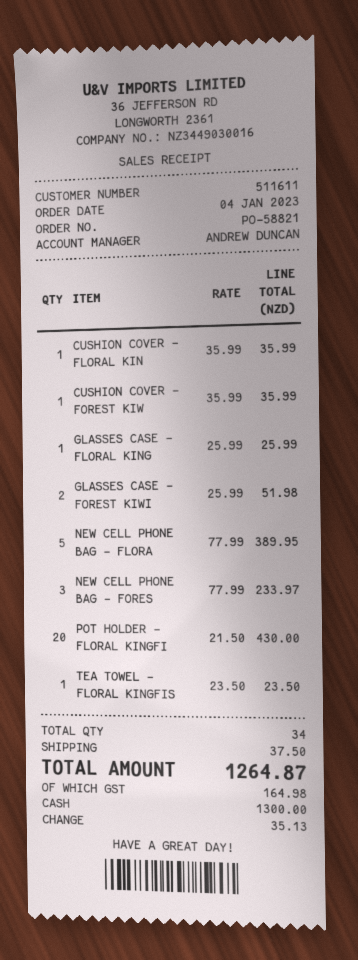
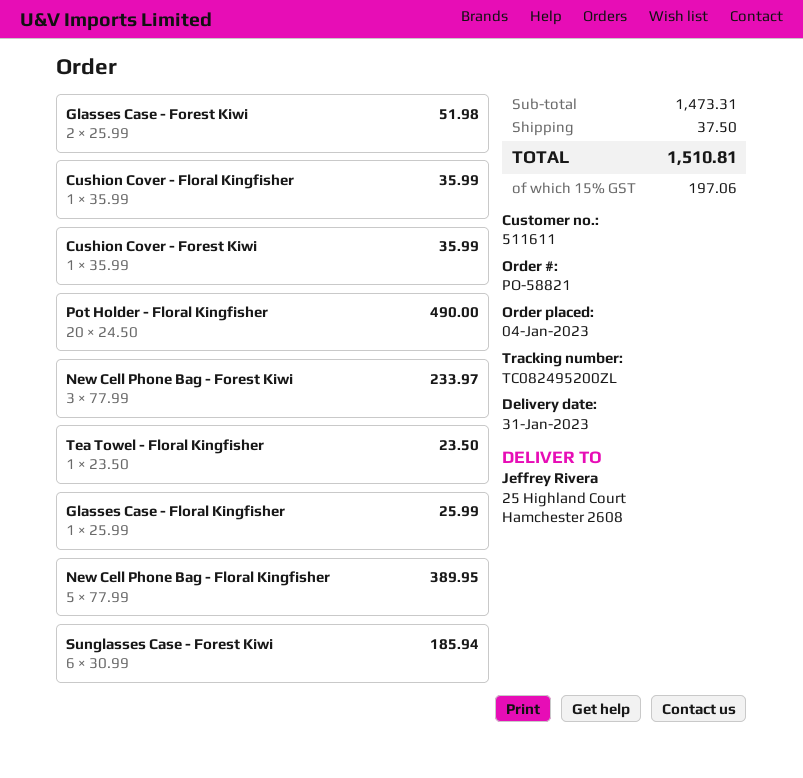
POT HOLDER - FLORAL KINGFI: 20 x 21.50 = 430.00 -> 20 x 24.50 = 490.00
Sunglasses Case - Forest Kiwi: none -> 6 x 30.99 = 185.94
tax: 164.98 -> 197.06
total: 1264.87 -> 1510.81

